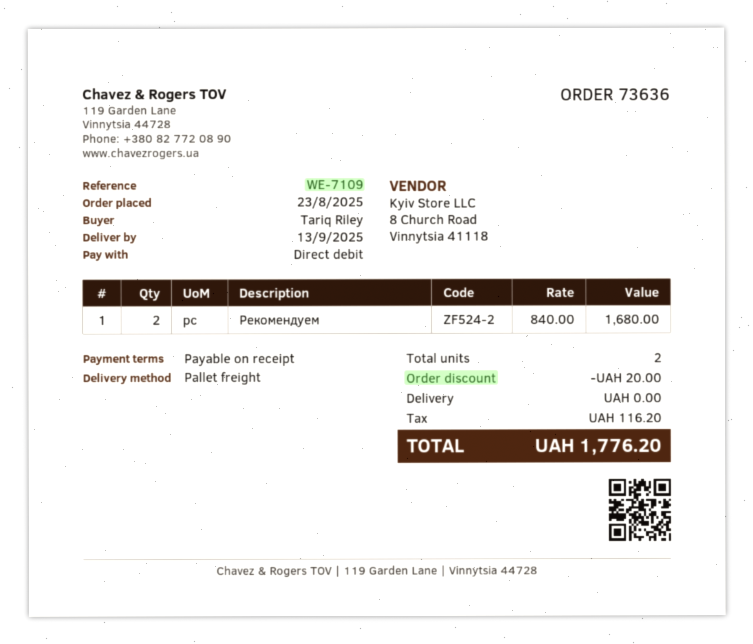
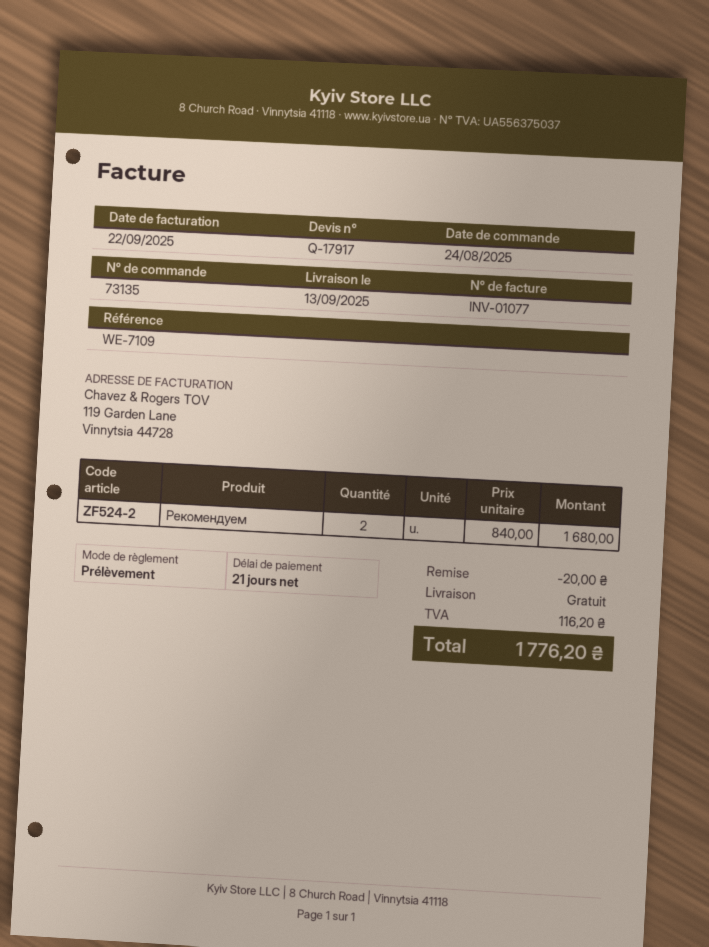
order number: 73636 -> 73135
order date: 2025-08-23 -> 2025-08-24
payment terms: on receipt -> 21 days

